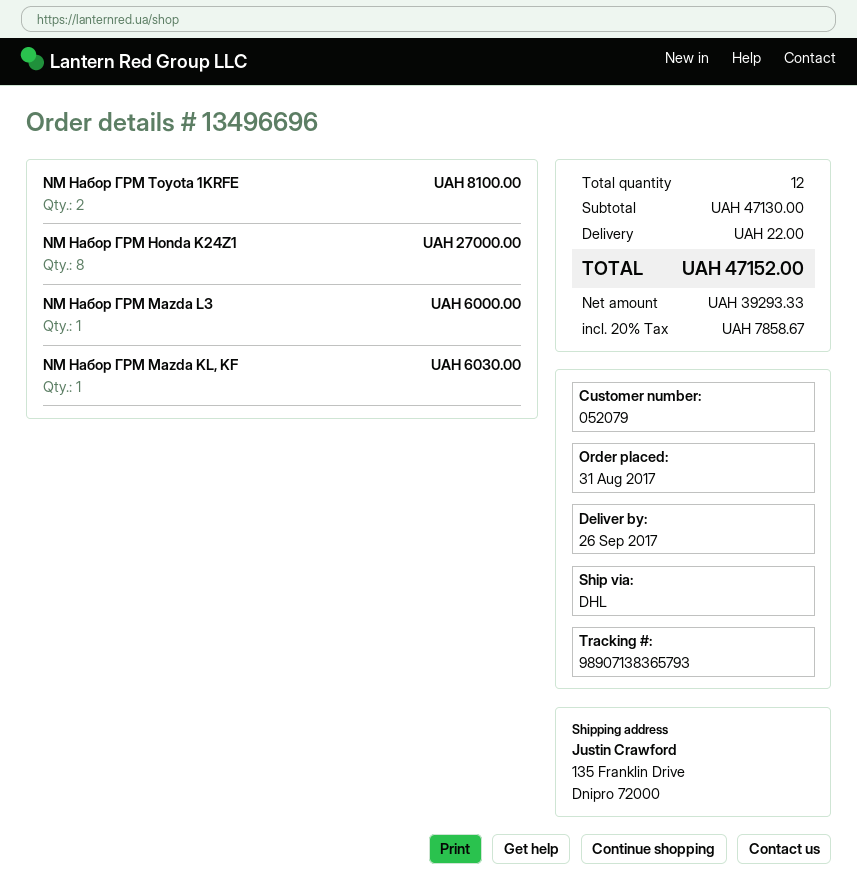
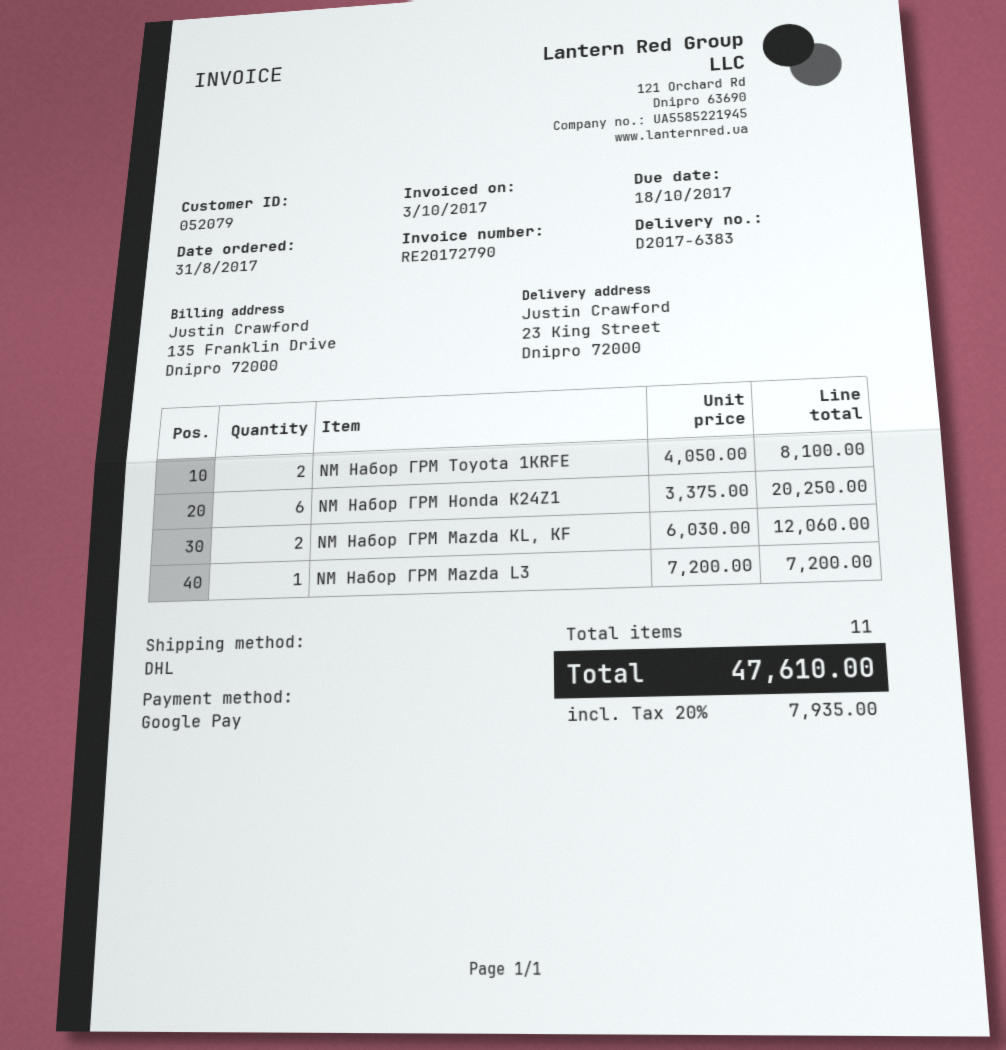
ship to: 135 Franklin Drive, Dnipro 72000 -> 23 King Street, Dnipro 72000
NM Набор ГРМ Honda K24Z1: 8 for 27000.00 -> 6 for 20250.00
NM Набор ГРМ Mazda L3: 1 for 6000.00 -> 1 for 7200.00
NM Набор ГРМ Mazda KL, KF: 1 for 6030.00 -> 2 for 12060.00
total quantity: 12 -> 11
shipping: 22.00 -> none
tax: 20% = 7858.67 -> 20% = 7935.00
total: 47152.00 -> 47610.00

